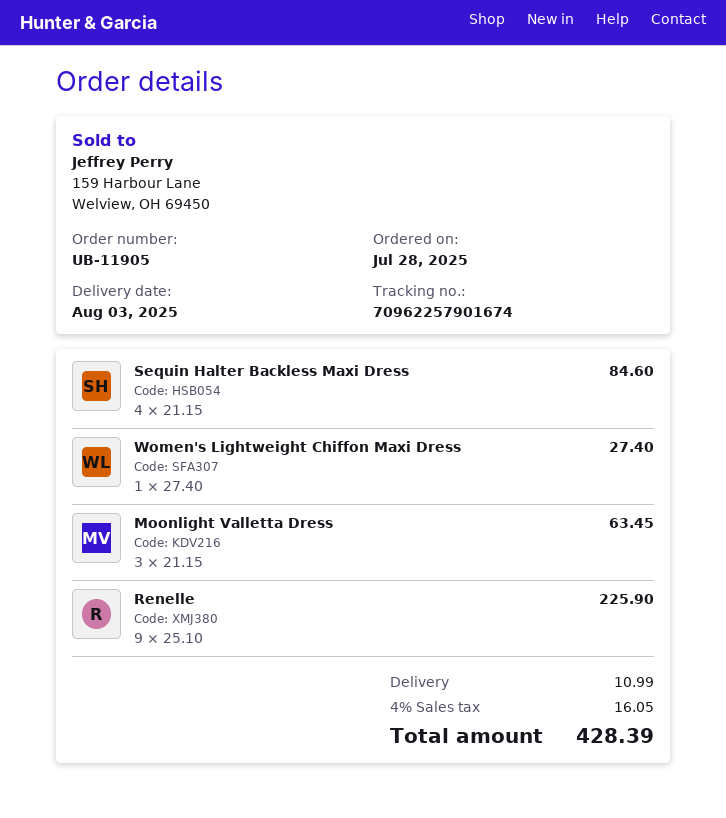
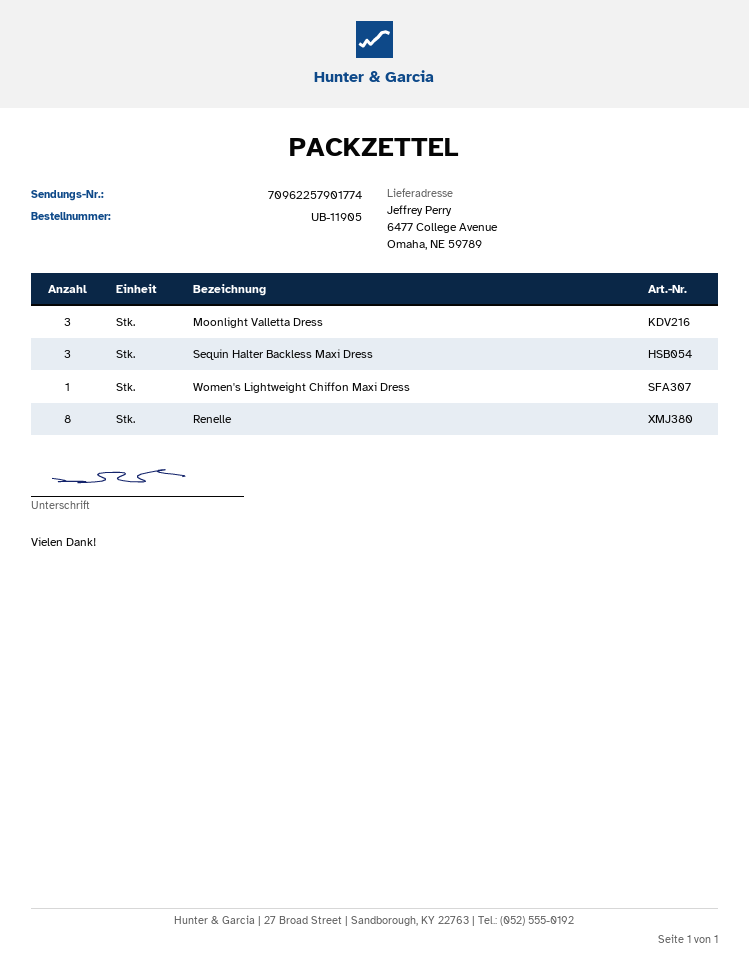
tracking number: 70962257901674 -> 70962257901774
Sequin Halter Backless Maxi Dress: 4 -> 3
Renelle: 9 -> 8

